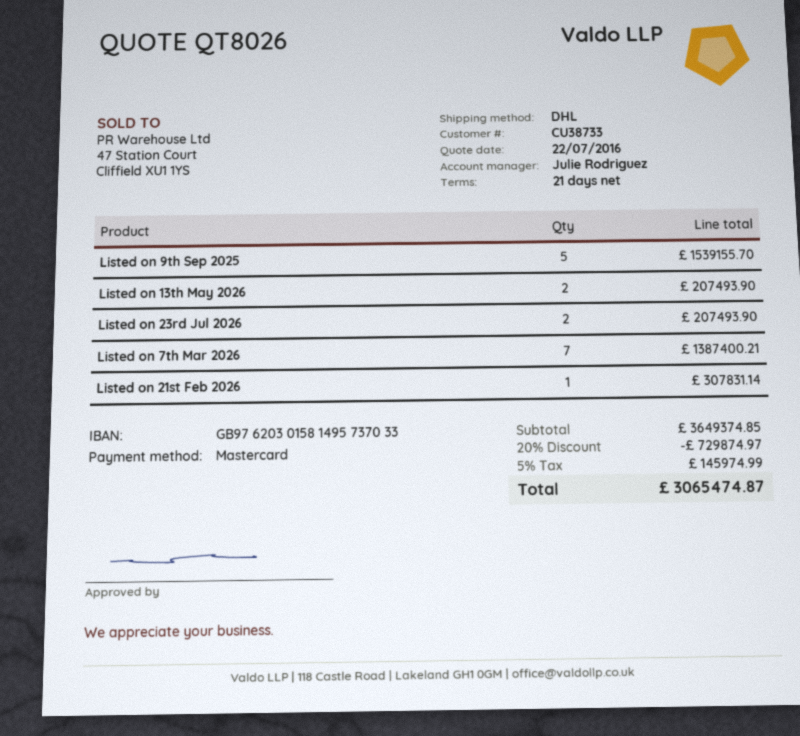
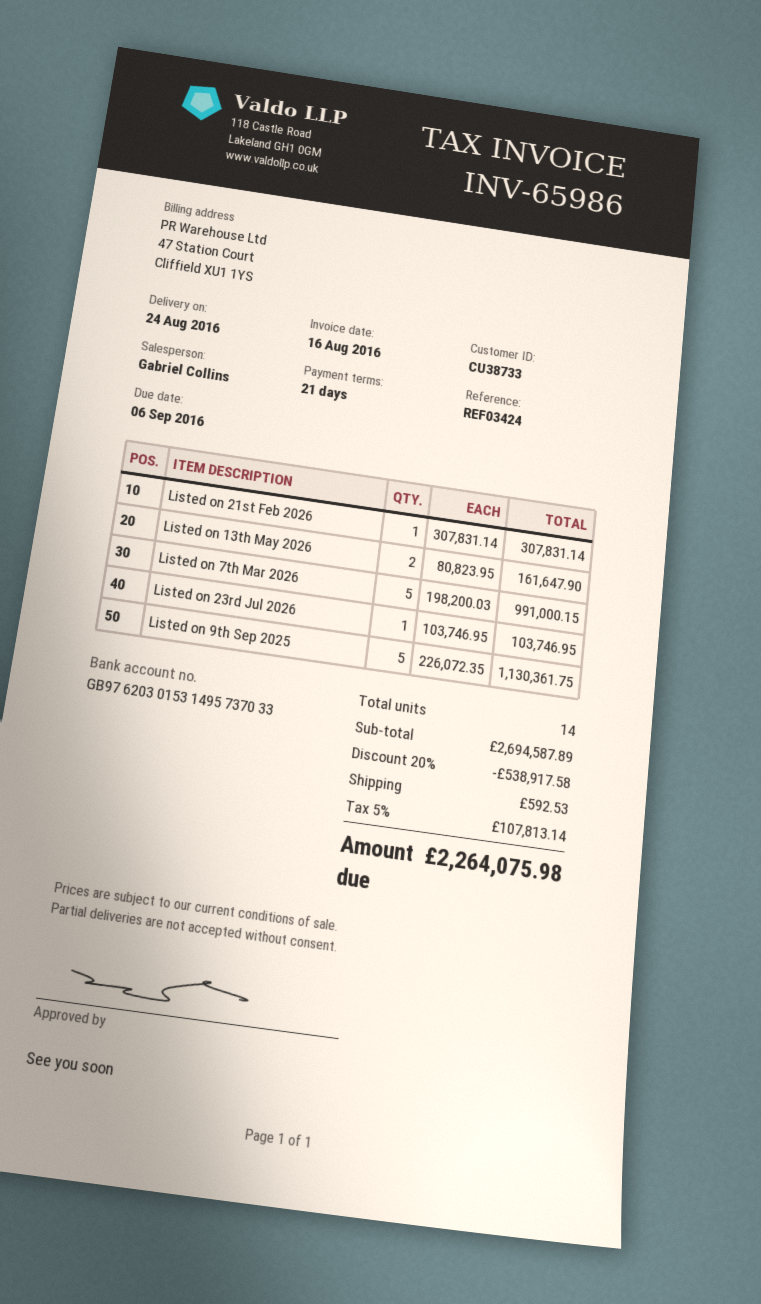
sales rep: Julie Rodriguez -> Gabriel Collins
bank account: GB97620301581495737033 -> GB97620301531495737033
Listed on 9th Sep 2025: 5 for 1539155.70 -> 5 for 1130361.75
Listed on 13th May 2026: 2 for 207493.90 -> 2 for 161647.90
Listed on 23rd Jul 2026: 2 for 207493.90 -> 1 for 103746.95
Listed on 7th Mar 2026: 7 for 1387400.21 -> 5 for 991000.15
subtotal: 3649374.85 -> 2694587.89
discount: 20% = 729874.97 -> 20% = 538917.58
shipping: none -> 592.53
tax: 5% = 145974.99 -> 5% = 107813.14
total: 3065474.87 -> 2264075.98

